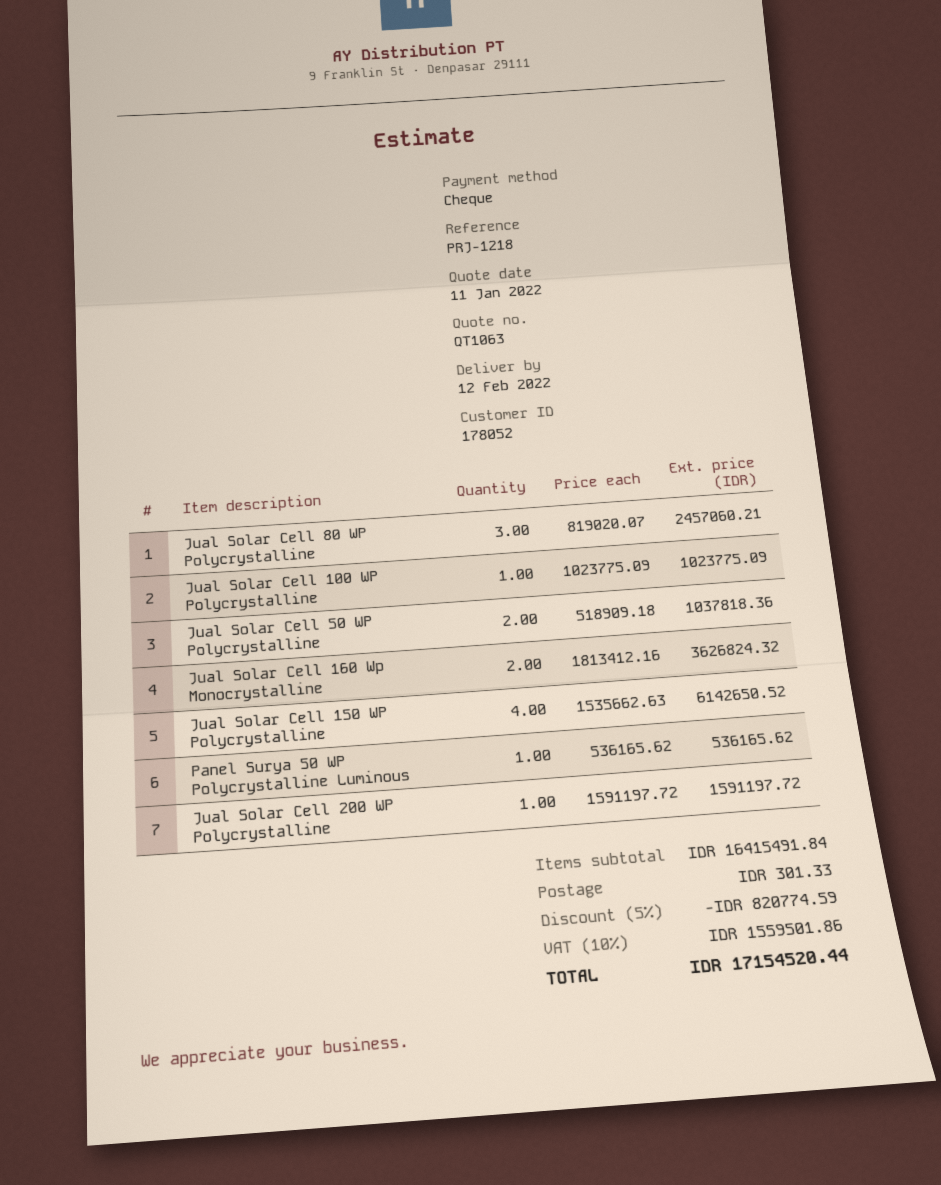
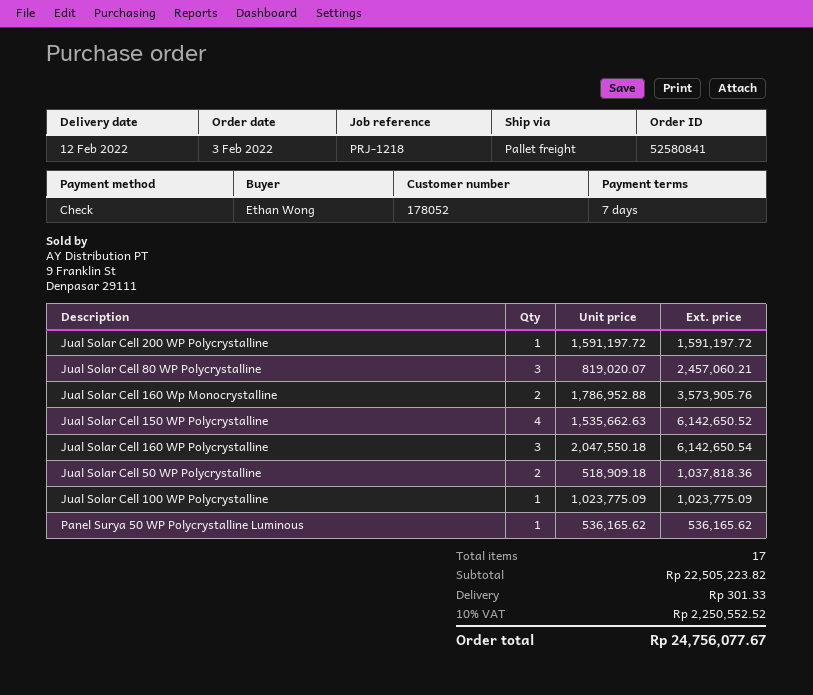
Jual Solar Cell 160 Wp Monocrystalline: 2 x 1813412.16 = 3626824.32 -> 2 x 1786952.88 = 3573905.76
Jual Solar Cell 160 WP Polycrystalline: none -> 3 x 2047550.18 = 6142650.54
subtotal: 16415491.84 -> 22505223.82
discount: 5% = 820774.59 -> none
tax: 10% = 1559501.86 -> 10% = 2250552.52
total: 17154520.44 -> 24756077.67

